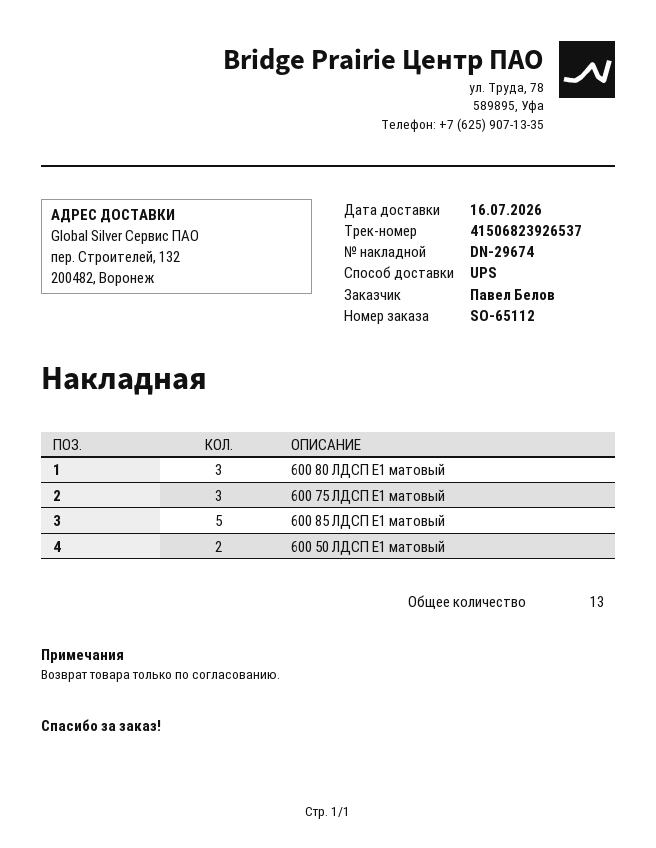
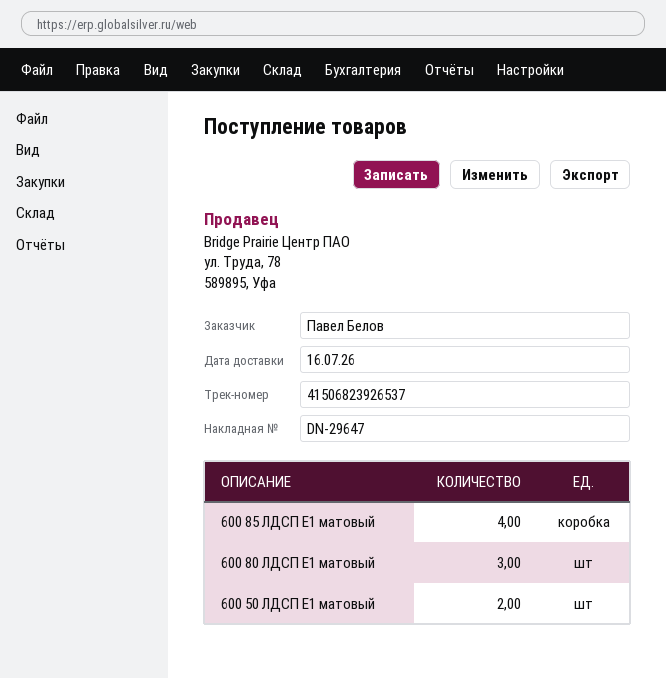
delivery note number: DN-29674 -> DN-29647
600 75 ЛДСП Е1 матовый: 3 -> none
600 85 ЛДСП Е1 матовый: 5 -> 4

